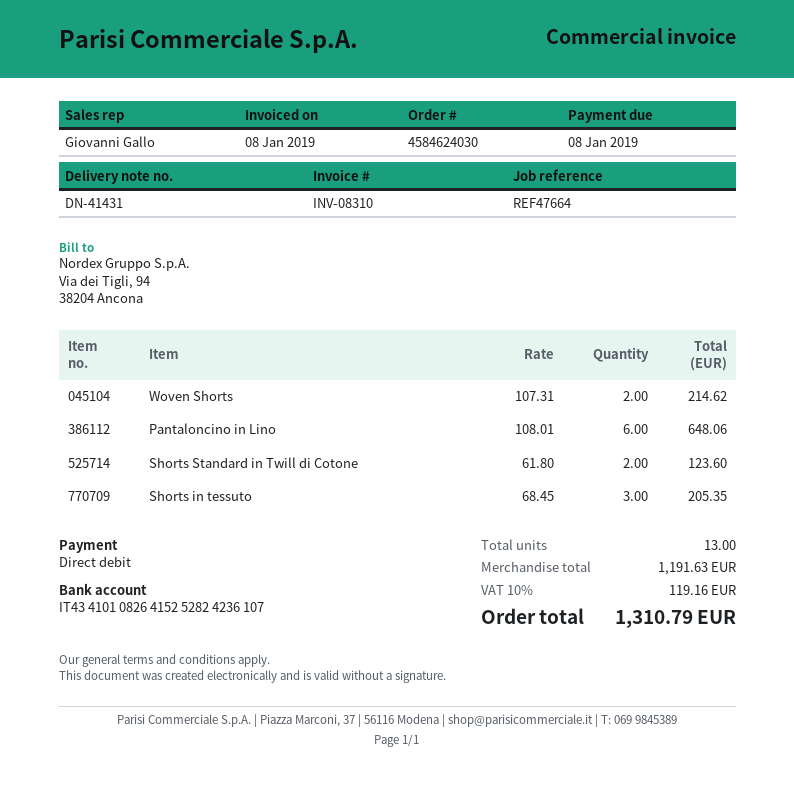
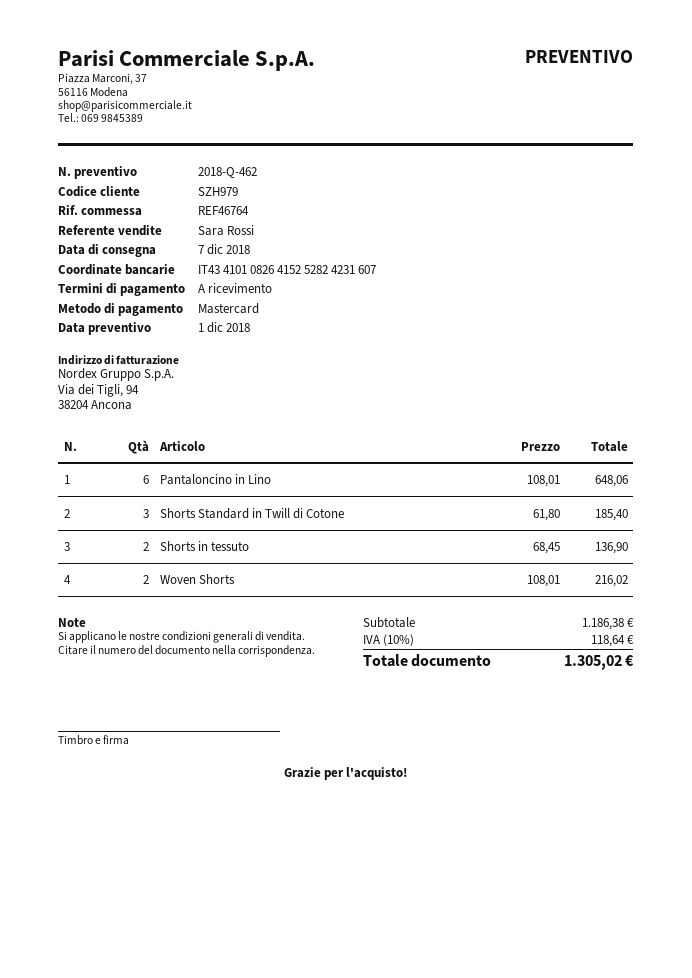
reference: REF47664 -> REF46764
sales rep: Giovanni Gallo -> Sara Rossi
payment method: direct debit -> Mastercard
bank account: IT4341010826415252824236107 -> IT4341010826415252824231607
Woven Shorts: 2 x 107.31 = 214.62 -> 2 x 108.01 = 216.02
Shorts Standard in Twill di Cotone: 2 x 61.80 = 123.60 -> 3 x 61.80 = 185.40
Shorts in tessuto: 3 x 68.45 = 205.35 -> 2 x 68.45 = 136.90
subtotal: 1191.63 -> 1186.38
tax: 10% = 119.16 -> 10% = 118.64
total: 1310.79 -> 1305.02

